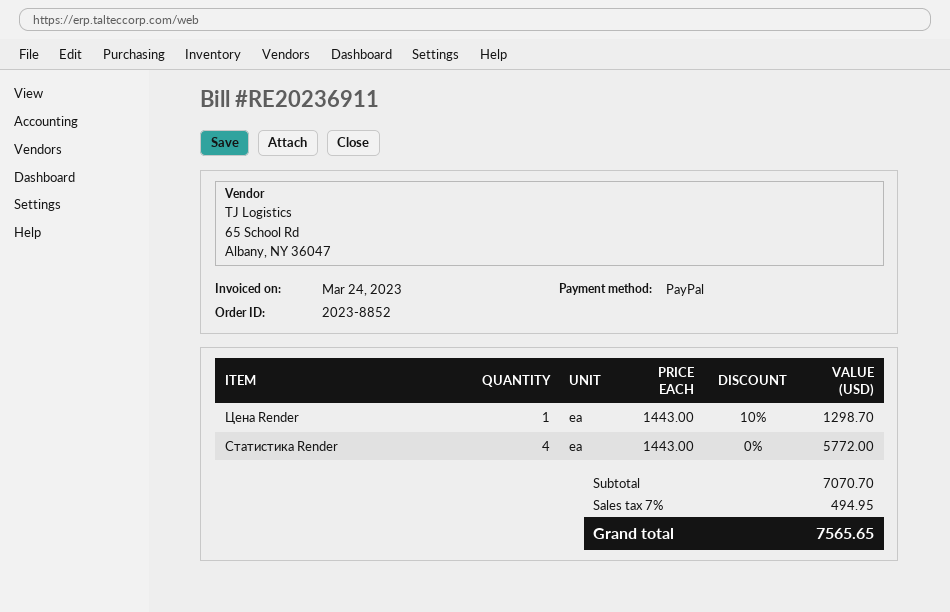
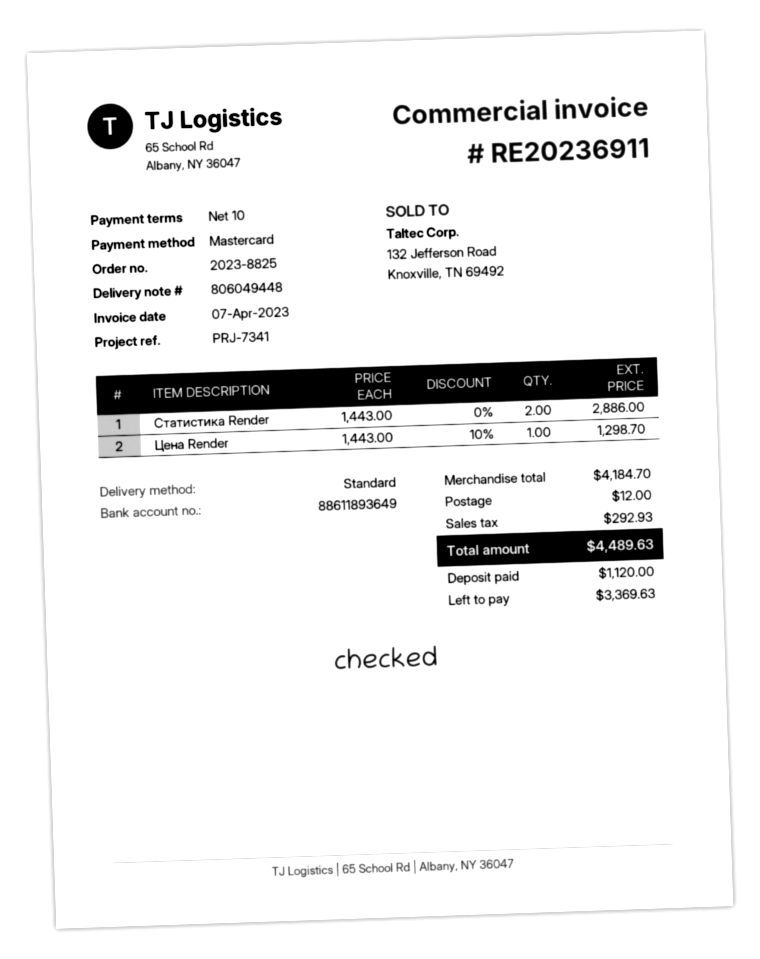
order number: 2023-8852 -> 2023-8825
invoice date: 2023-03-24 -> 2023-04-07
payment method: PayPal -> Mastercard
Статистика Render: 4 x 1443.00 = 5772.00 -> 2 x 1443.00 = 2886.00
subtotal: 7070.70 -> 4184.70
shipping: none -> 12.00
tax: 494.95 -> 292.93
total: 7565.65 -> 4489.63

